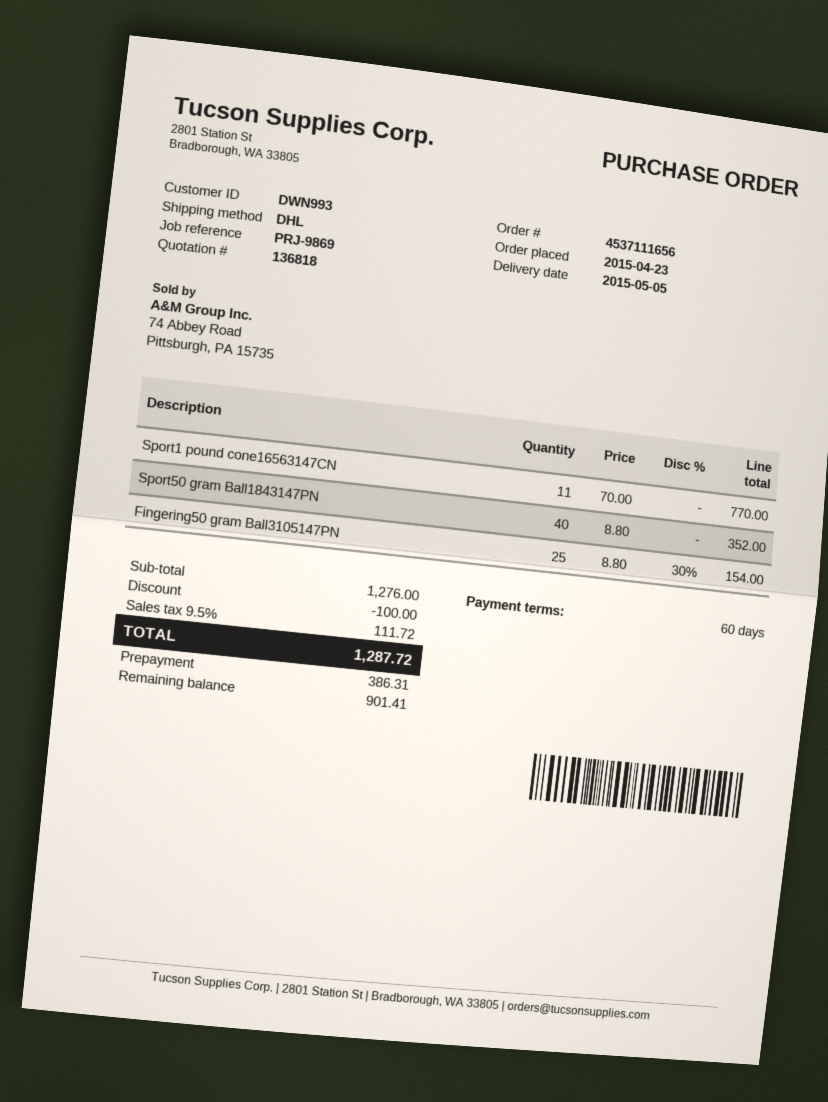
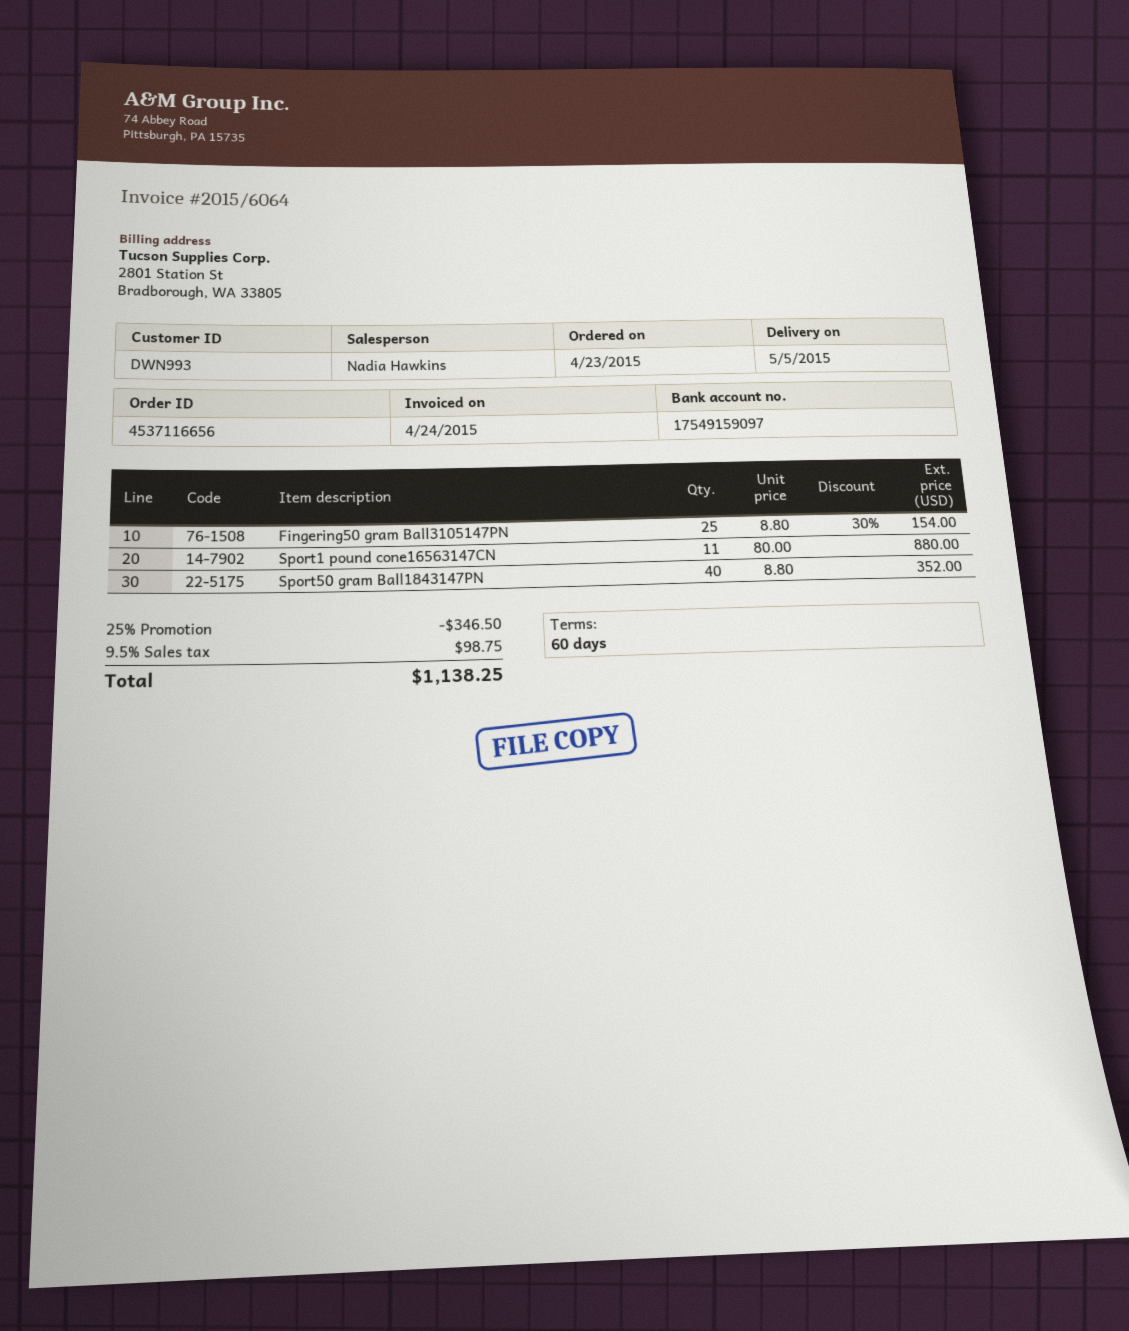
order number: 4537111656 -> 4537116656
Sport1 pound cone16563147CN: 11 x 70.00 = 770.00 -> 11 x 80.00 = 880.00
discount: 100.00 -> 346.50
tax: 9.5% = 111.72 -> 9.5% = 98.75
total: 1287.72 -> 1138.25

